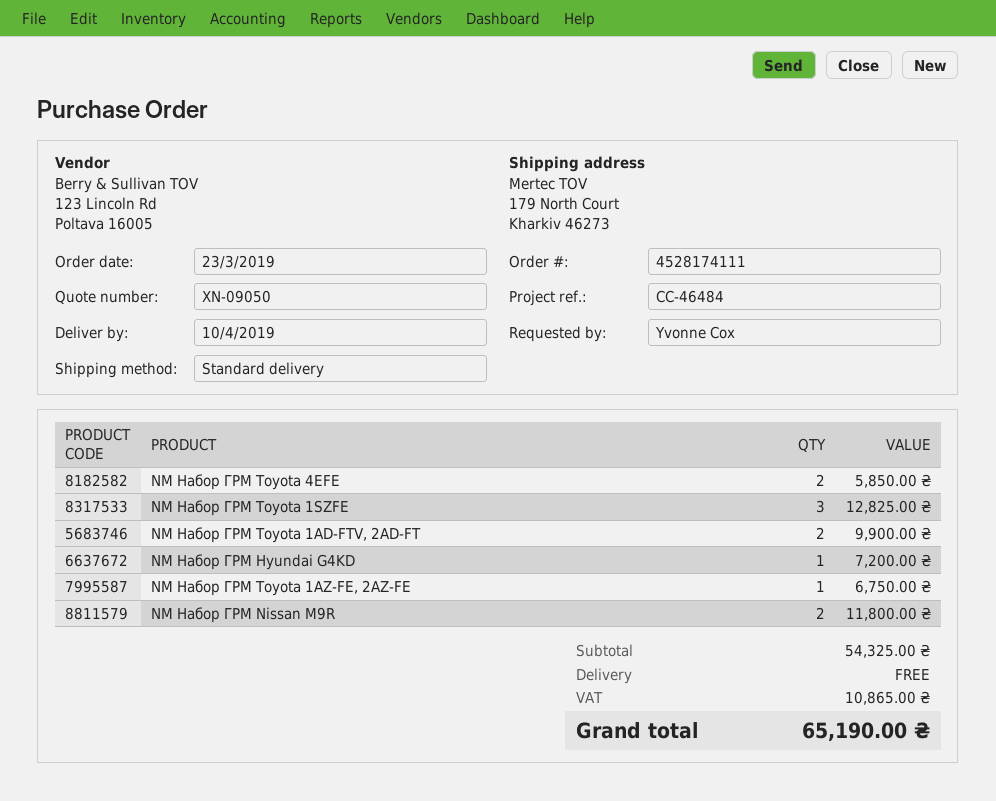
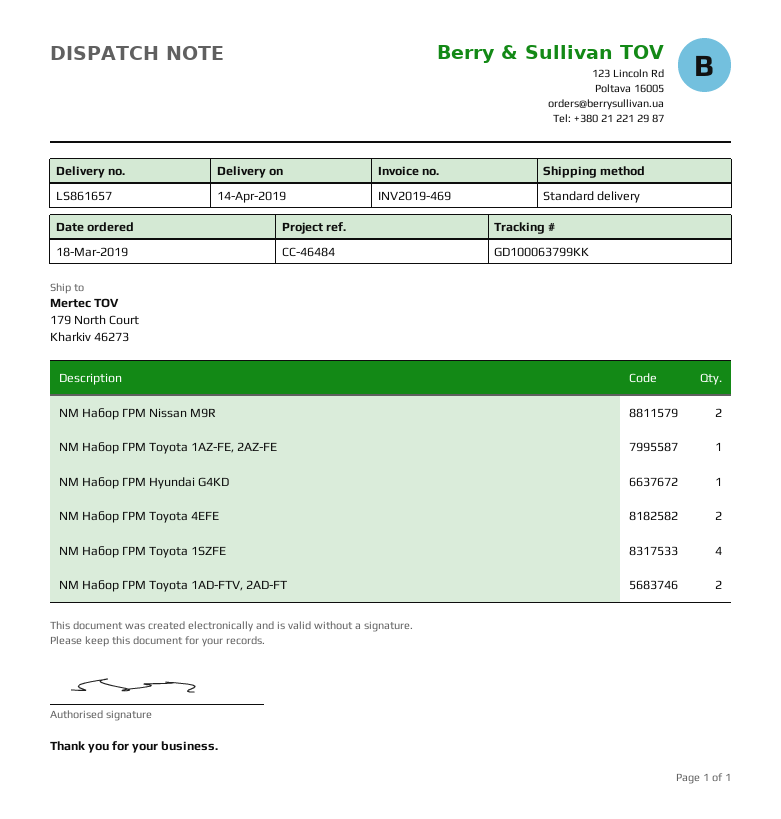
order date: 2019-03-23 -> 2019-03-18
delivery date: 2019-04-10 -> 2019-04-14
NM Набор ГРМ Toyota 1SZFE: 3 -> 4

